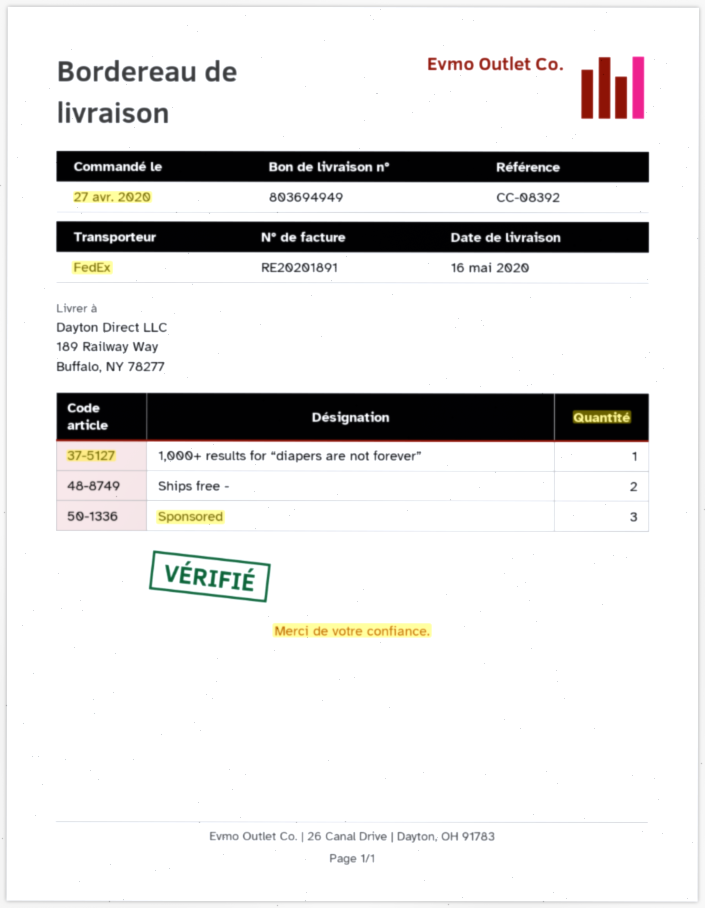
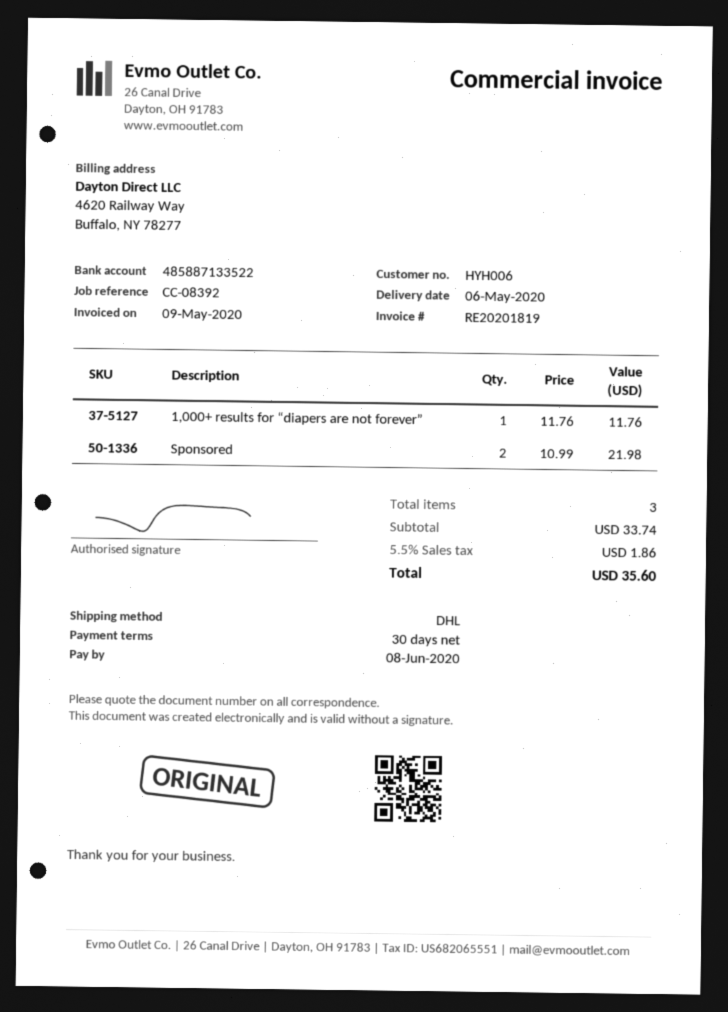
delivery date: 2020-05-16 -> 2020-05-06
invoice number: RE20201891 -> RE20201819
shipping method: FedEx -> DHL
Ships free -: 2 -> none
Sponsored: 3 -> 2

